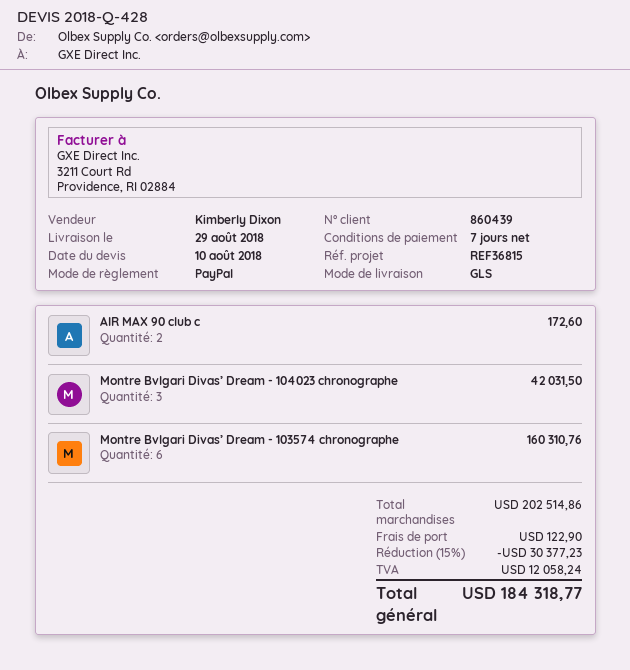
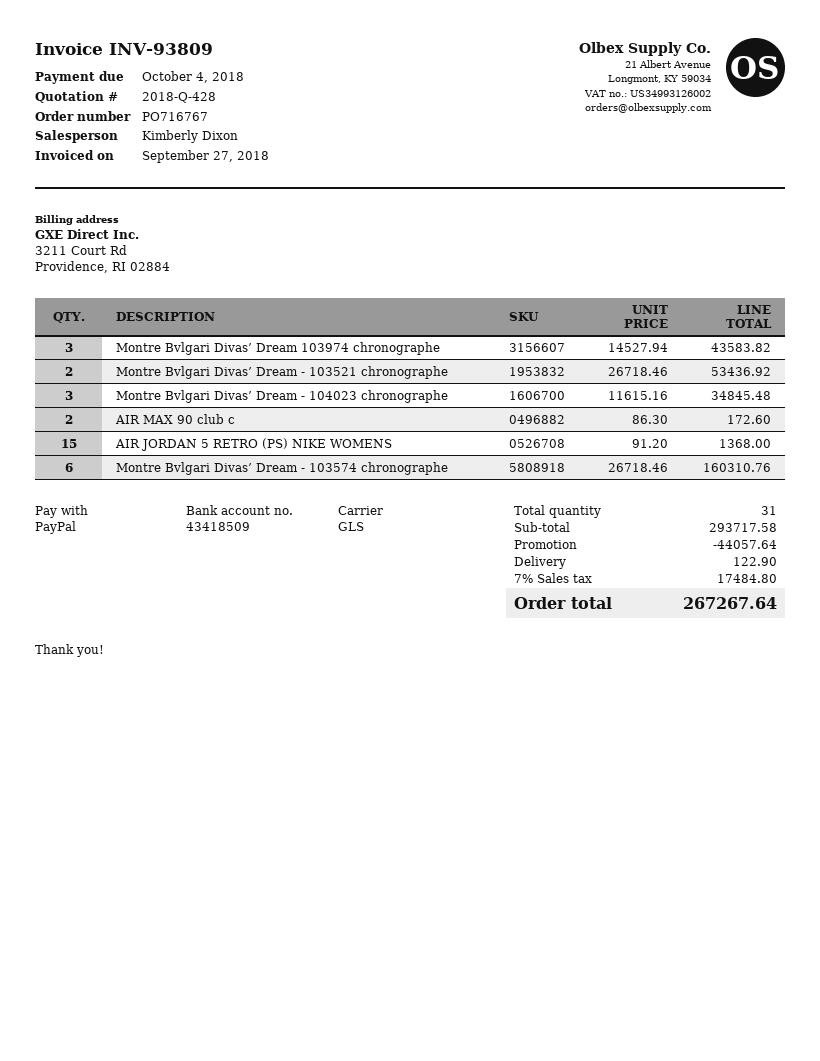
Montre Bvlgari Divas’ Dream - 104023 chronographe: 3 for 42031.50 -> 3 for 34845.48
Montre Bvlgari Divas’ Dream 103974 chronographe: none -> 3 for 43583.82
Montre Bvlgari Divas’ Dream - 103521 chronographe: none -> 2 for 53436.92
AIR JORDAN 5 RETRO (PS) NIKE WOMENS: none -> 15 for 1368.00
subtotal: 202514.86 -> 293717.58
discount: 30377.23 -> 44057.64
tax: 12058.24 -> 17484.80
total: 184318.77 -> 267267.64

